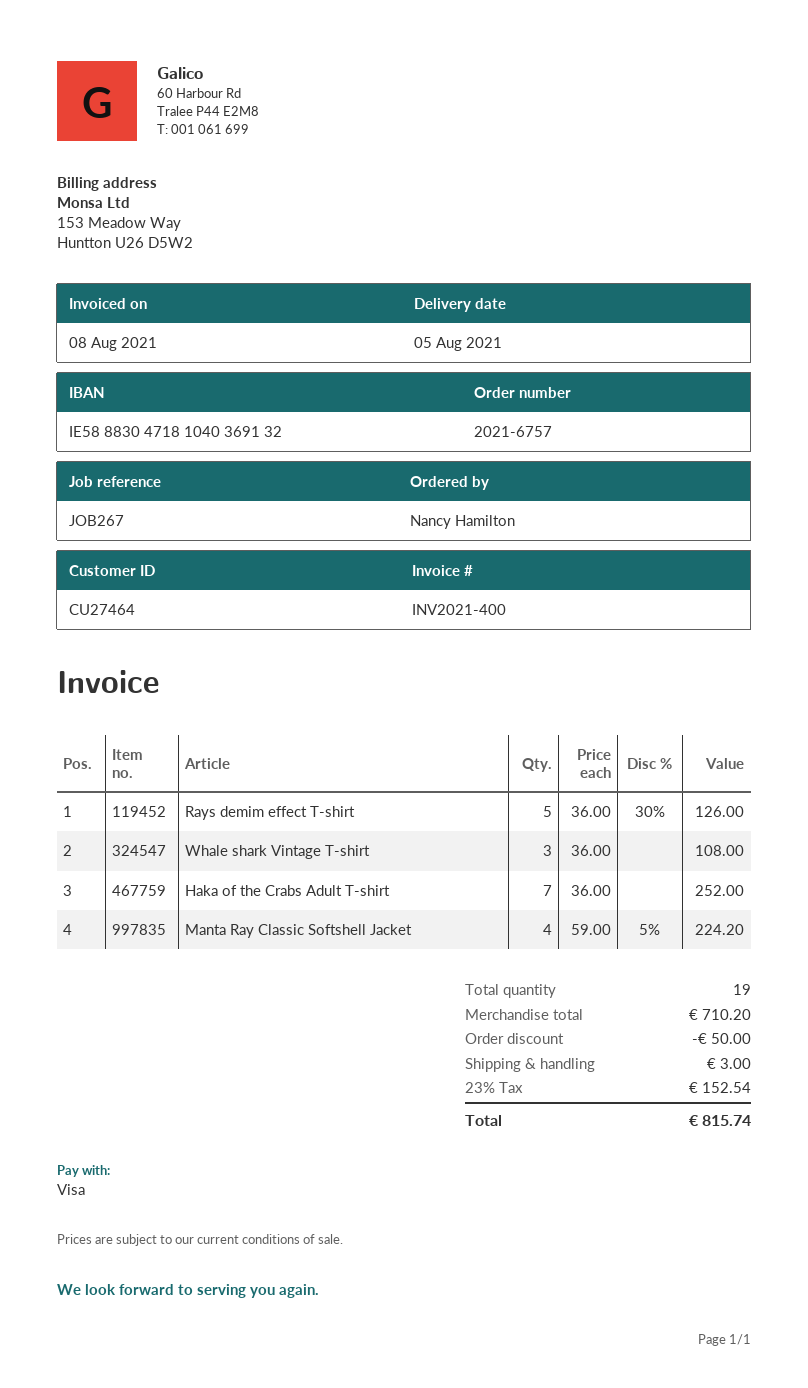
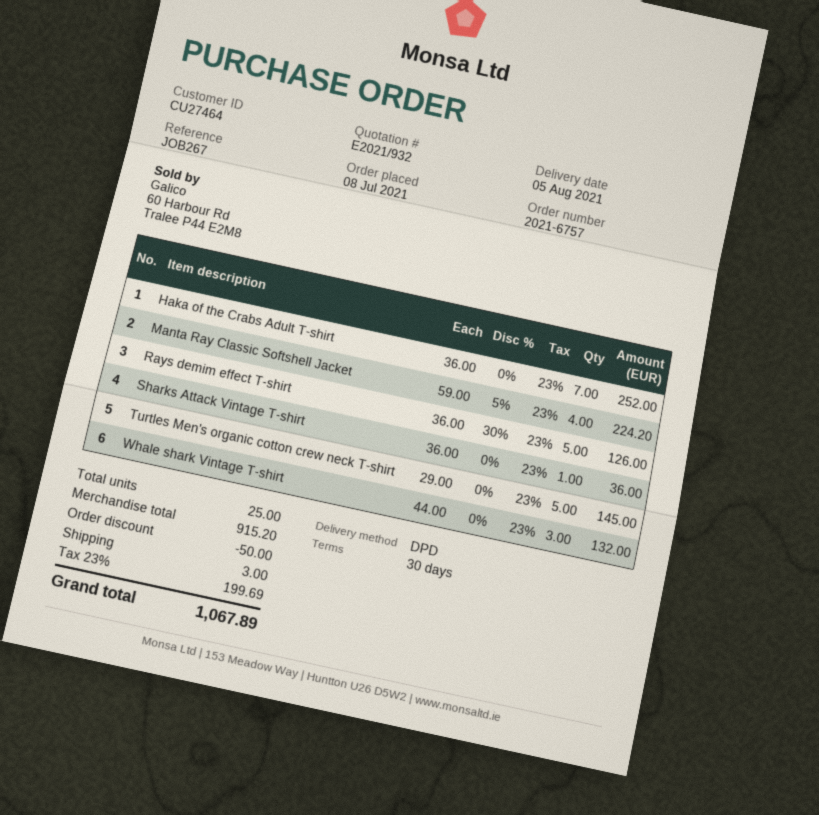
Whale shark Vintage T-shirt: 3 x 36.00 = 108.00 -> 3 x 44.00 = 132.00
Sharks Attack Vintage T-shirt: none -> 1 x 36.00 = 36.00
Turtles Men's organic cotton crew neck T-shirt: none -> 5 x 29.00 = 145.00
total quantity: 19 -> 25
subtotal: 710.20 -> 915.20
tax: 23% = 152.54 -> 23% = 199.69
total: 815.74 -> 1067.89

